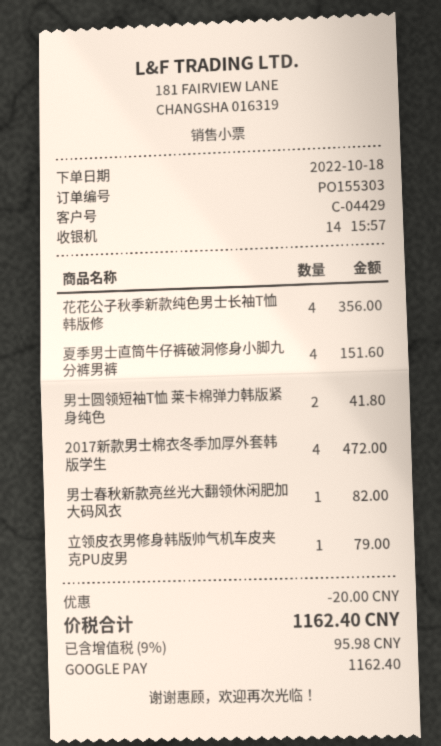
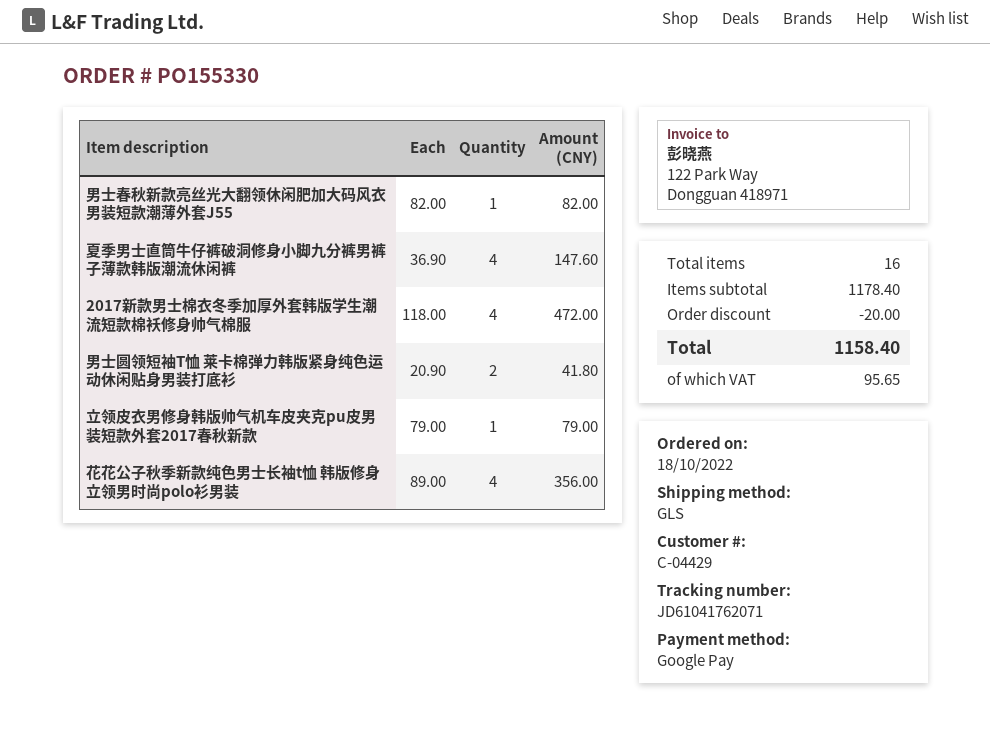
order number: PO155303 -> PO155330
夏季男士直筒牛仔裤破洞修身小脚九分裤男裤: 4 for 151.60 -> 4 for 147.60
tax: 95.98 -> 95.65
total: 1162.40 -> 1158.40

